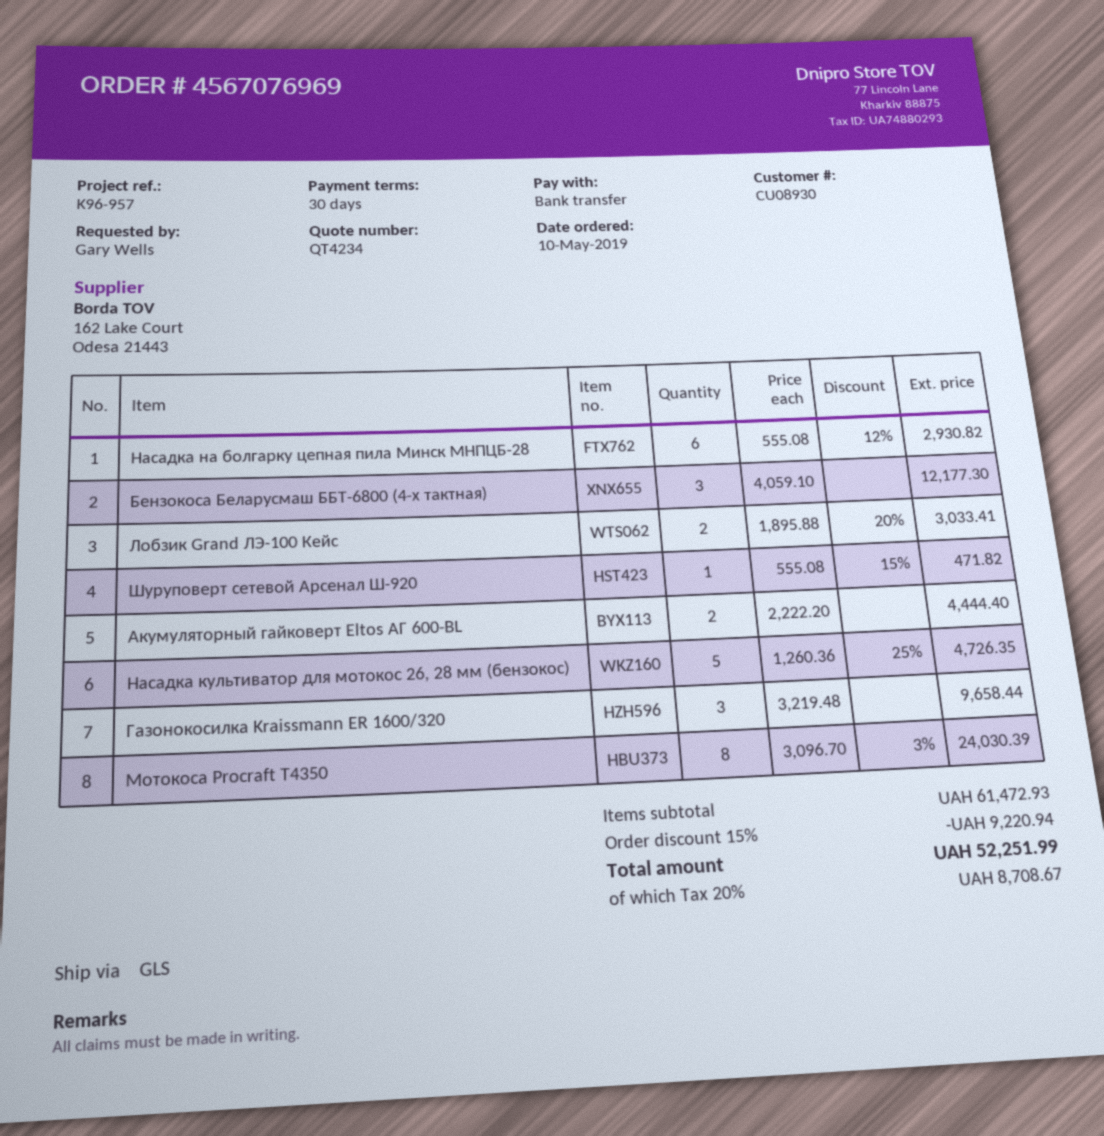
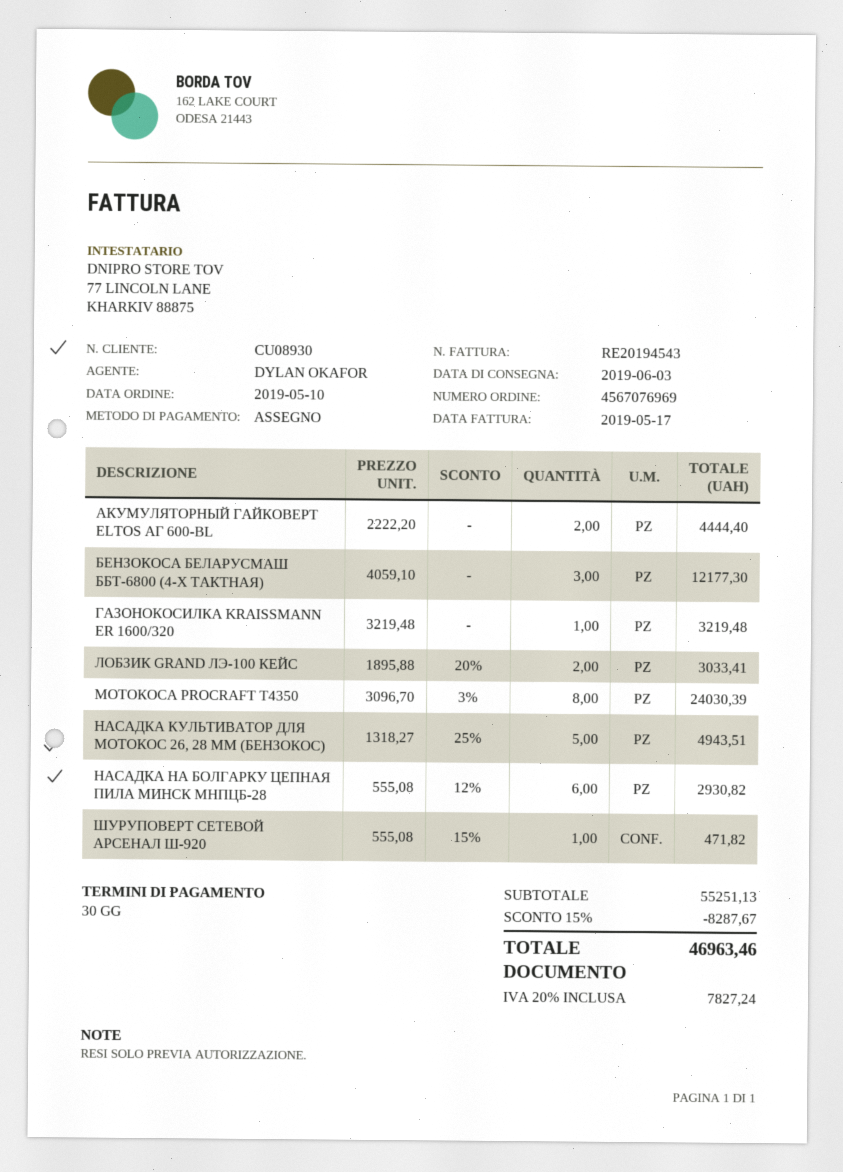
payment method: bank transfer -> cheque
Насадка культиватор для мотокос 26, 28 мм (бензокос): 5 x 1260.36 - 25% = 4726.35 -> 5 x 1318.27 - 25% = 4943.51
Газонокосилка Kraissmann ER 1600/320: 3 x 3219.48 = 9658.44 -> 1 x 3219.48 = 3219.48
subtotal: 61472.93 -> 55251.13
discount: 15% = 9220.94 -> 15% = 8287.67
tax: 20% = 8708.67 -> 20% = 7827.24
total: 52251.99 -> 46963.46

